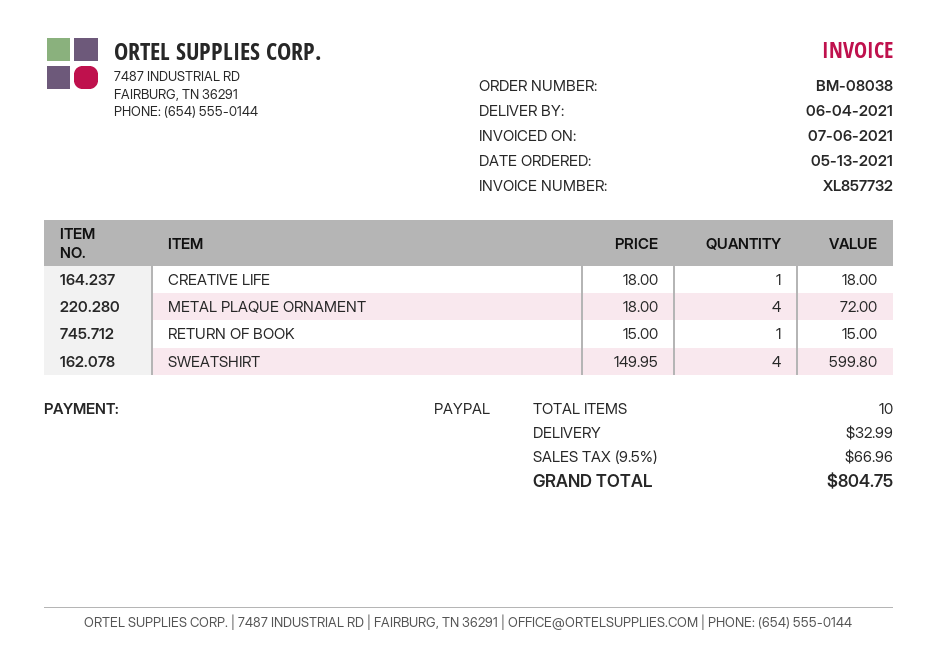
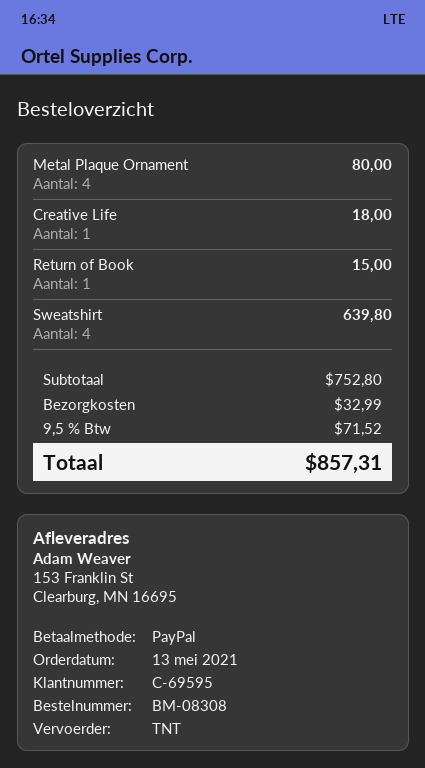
order number: BM-08038 -> BM-08308
METAL PLAQUE ORNAMENT: 4 for 72.00 -> 4 for 80.00
SWEATSHIRT: 4 for 599.80 -> 4 for 639.80
tax: 9.5% = 66.96 -> 9.5% = 71.52
total: 804.75 -> 857.31

